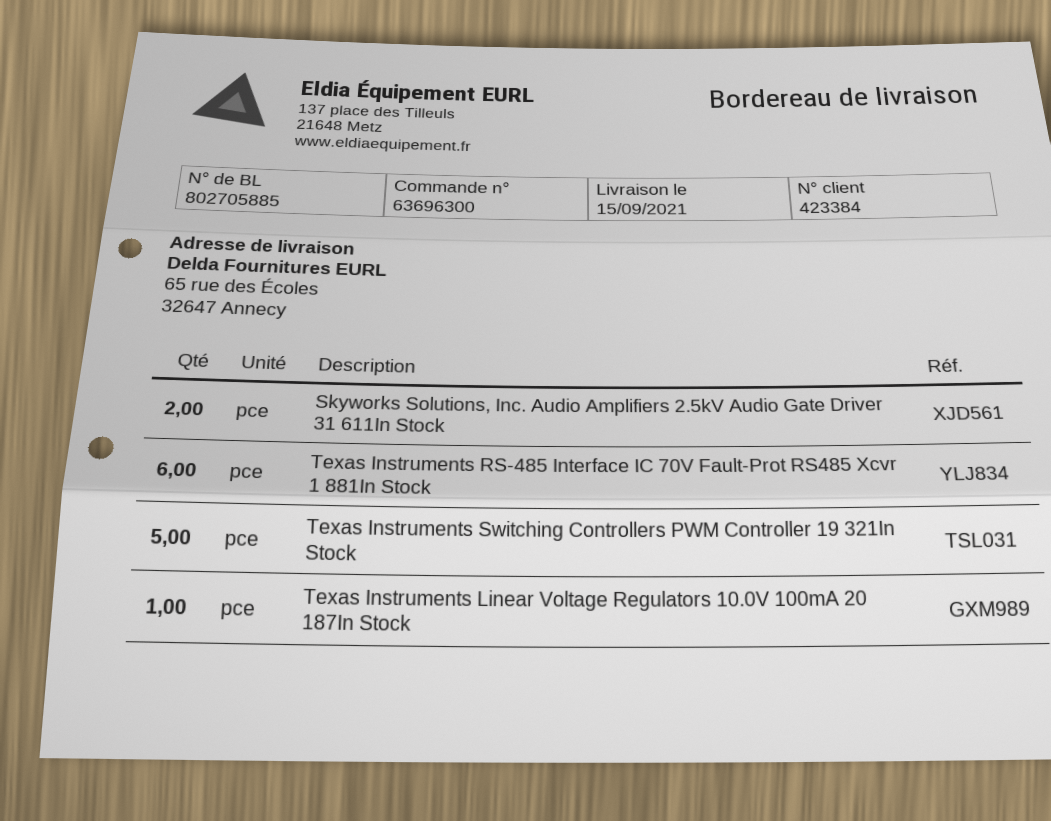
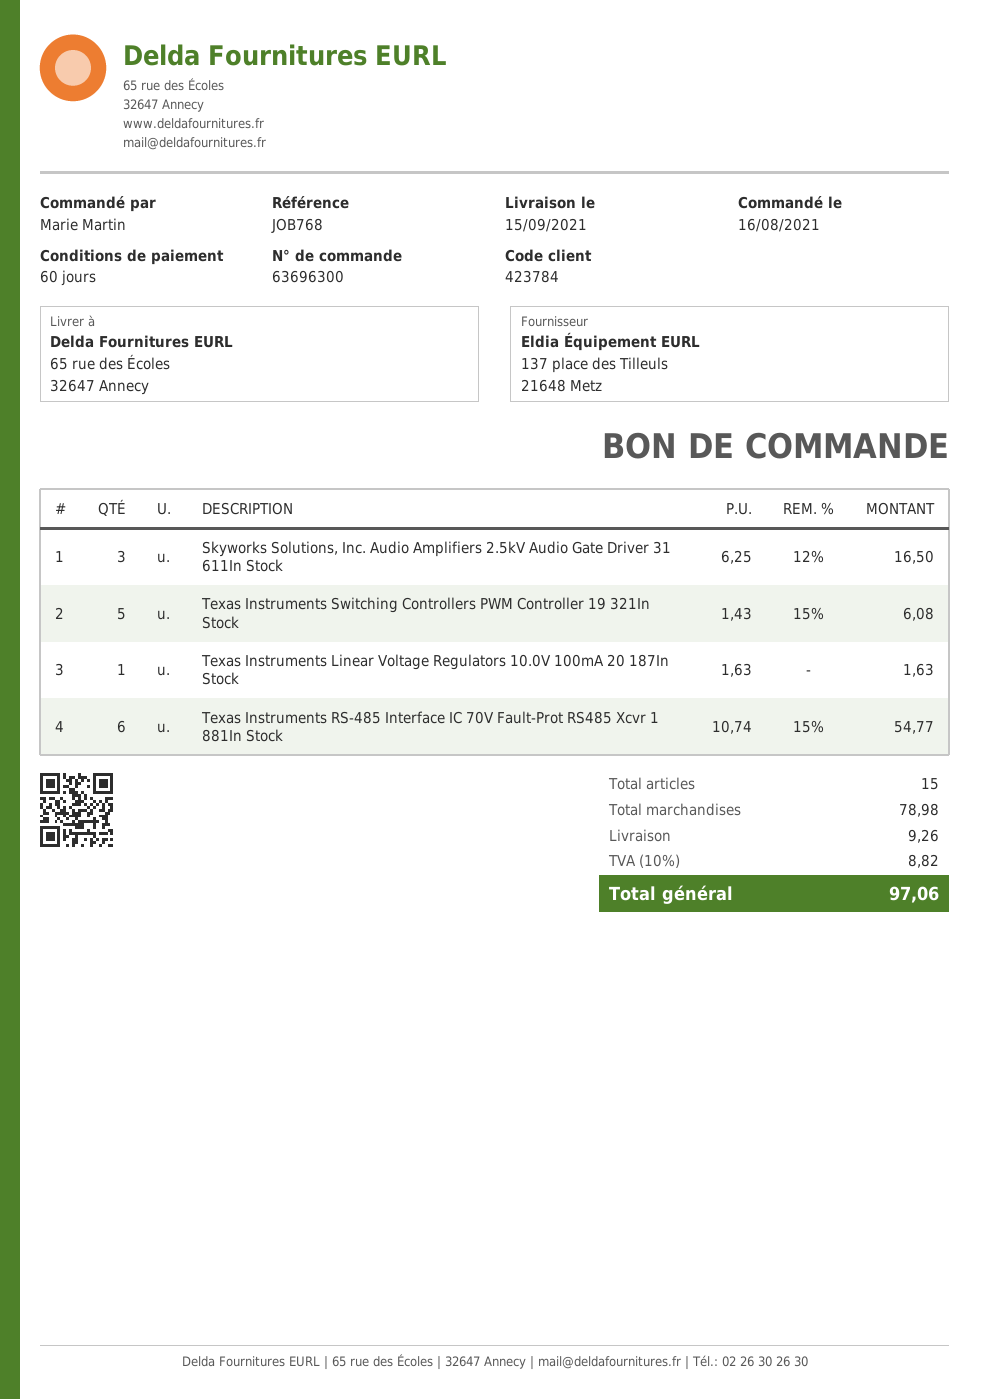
customer number: 423384 -> 423784
Skyworks Solutions, Inc. Audio Amplifiers 2.5kV Audio Gate Driver 31 611In Stock: 2 -> 3

